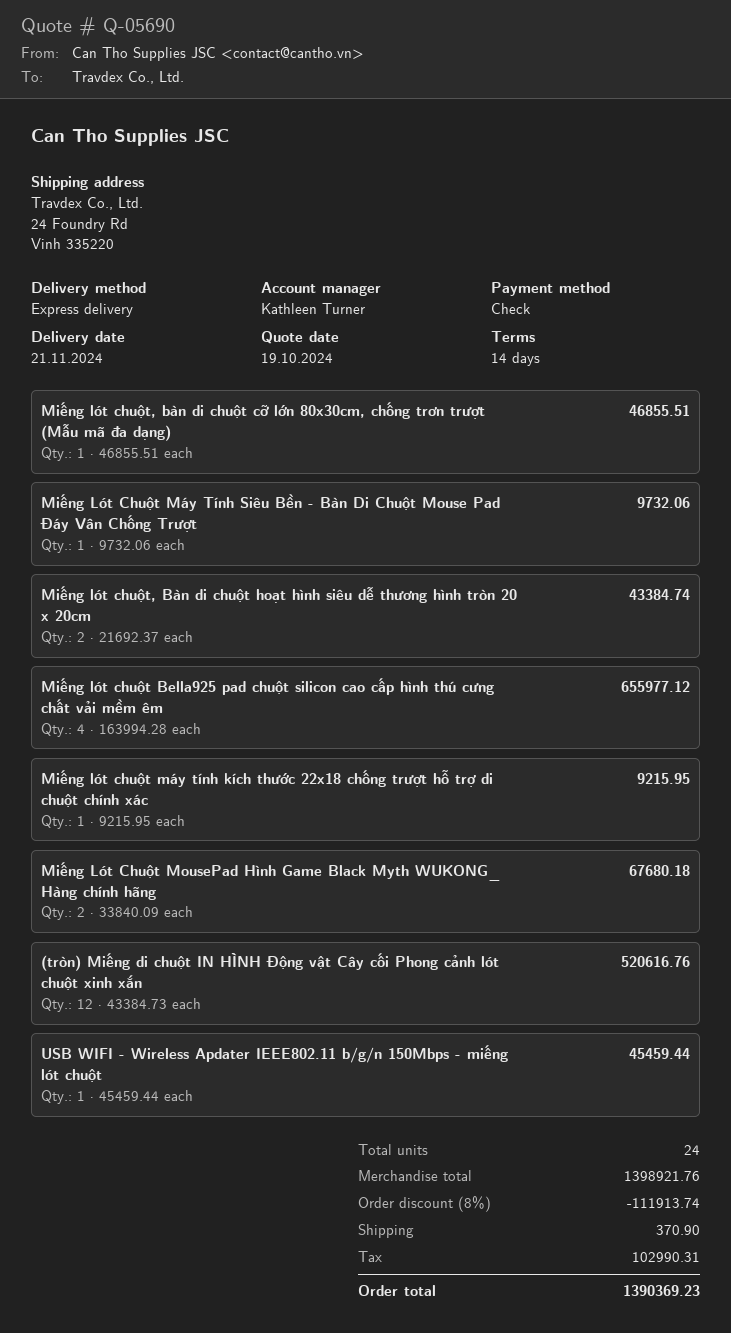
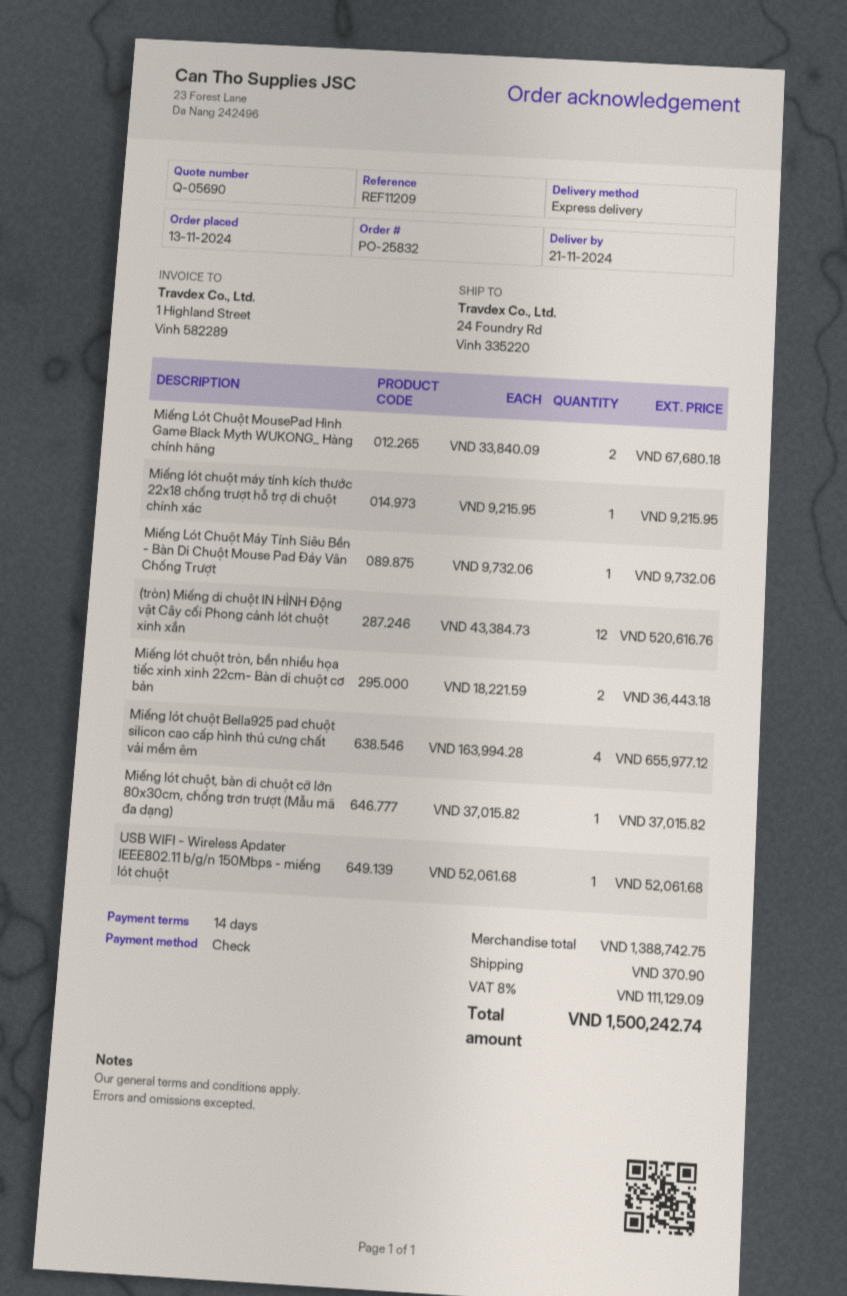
Miếng lót chuột, bàn di chuột cỡ lớn 80x30cm, chống trơn trượt (Mẫu mã đa dạng): 1 x 46855.51 = 46855.51 -> 1 x 37015.82 = 37015.82
Miếng lót chuột, Bàn di chuột hoạt hình siêu dễ thương hình tròn 20 x 20cm: 2 x 21692.37 = 43384.74 -> none
USB WIFI - Wireless Apdater IEEE802.11 b/g/n 150Mbps - miếng lót chuột: 1 x 45459.44 = 45459.44 -> 1 x 52061.68 = 52061.68
Miếng lót chuột tròn, bền nhiều họa tiếc xinh xinh 22cm- Bàn di chuột cơ bản: none -> 2 x 18221.59 = 36443.18
subtotal: 1398921.76 -> 1388742.75
discount: 8% = 111913.74 -> none
tax: 102990.31 -> 111129.09
total: 1390369.23 -> 1500242.74

